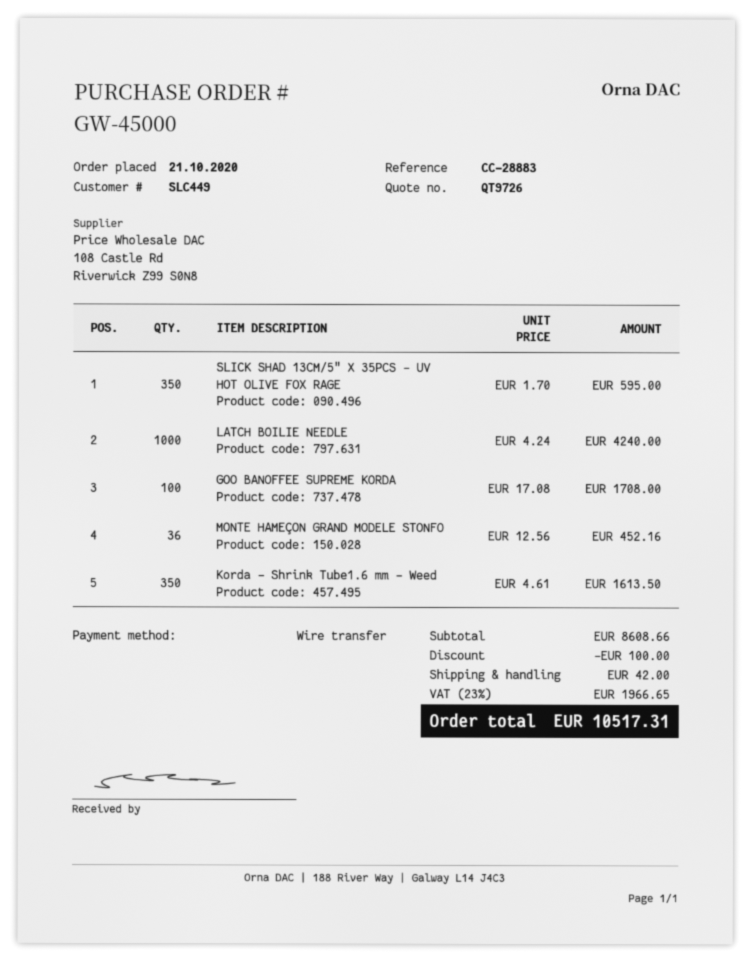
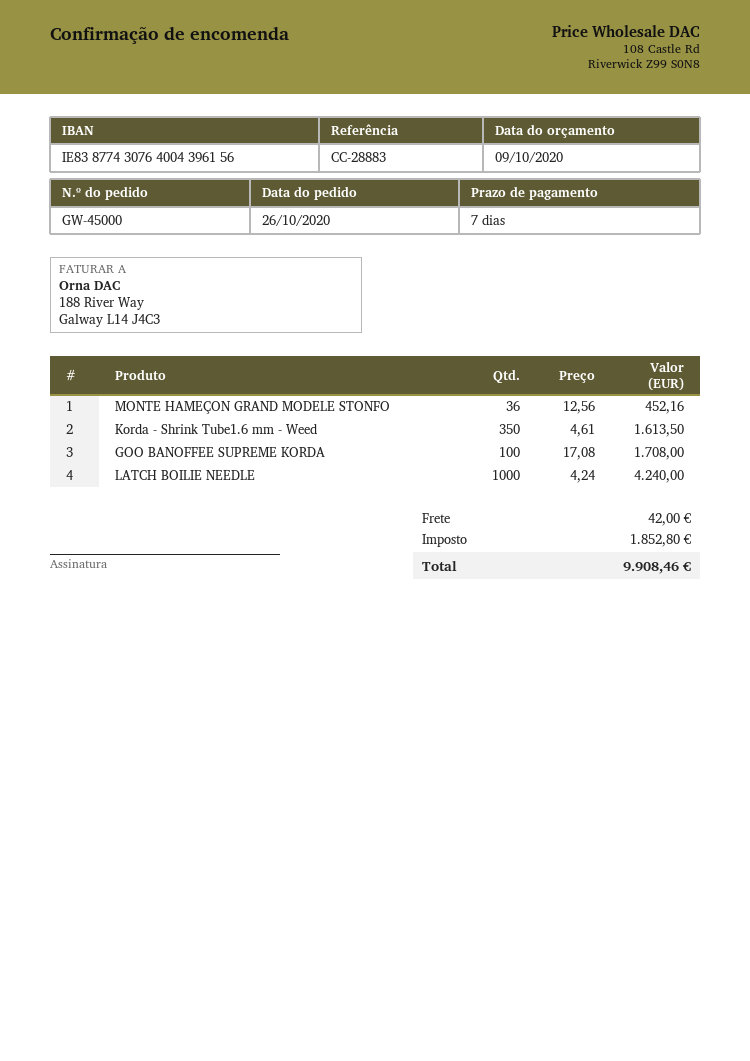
order date: 2020-10-21 -> 2020-10-26
SLICK SHAD 13CM/5" X 35PCS - UV HOT OLIVE FOX RAGE: 350 x 1.70 = 595.00 -> none
discount: 100.00 -> none
tax: 1966.65 -> 1852.80
total: 10517.31 -> 9908.46

